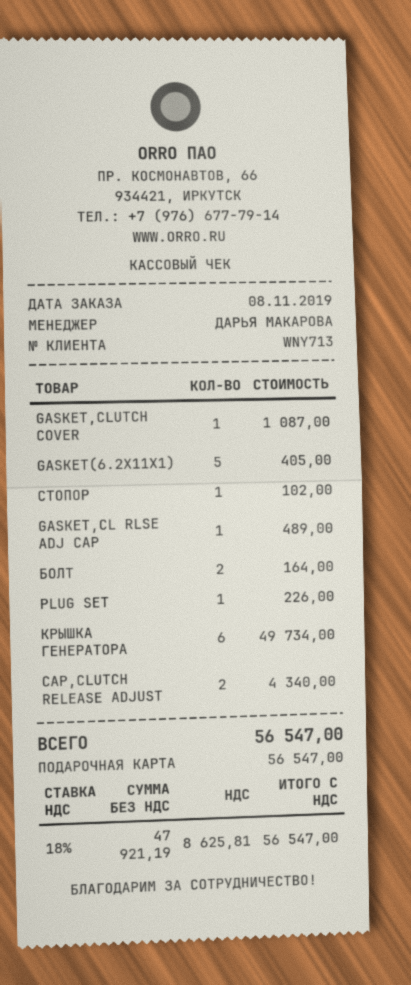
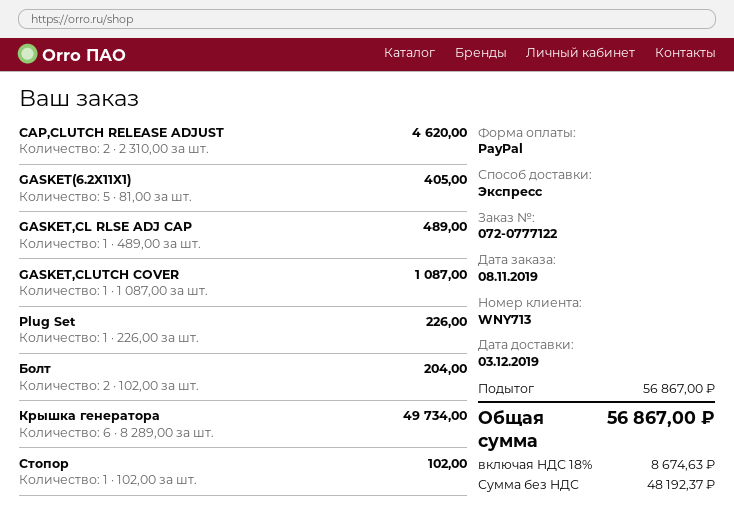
payment method: gift card -> PayPal
БОЛТ: 2 for 164.00 -> 2 for 204.00
CAP,CLUTCH RELEASE ADJUST: 2 for 4340.00 -> 2 for 4620.00
net: 47921.19 -> 48192.37
tax: 18% = 8625.81 -> 18% = 8674.63
total: 56547.00 -> 56867.00

